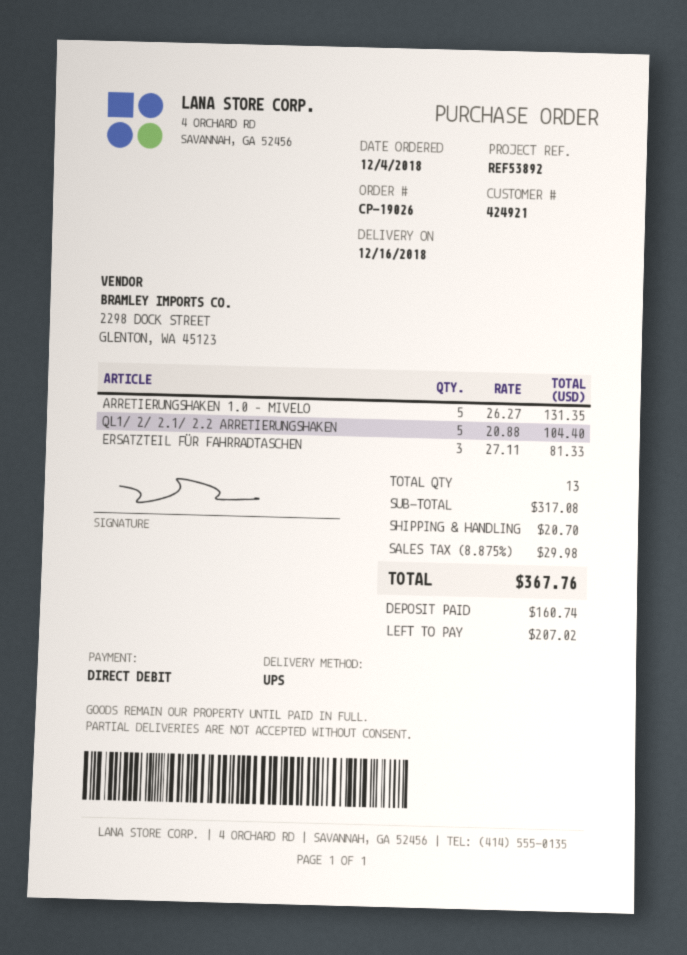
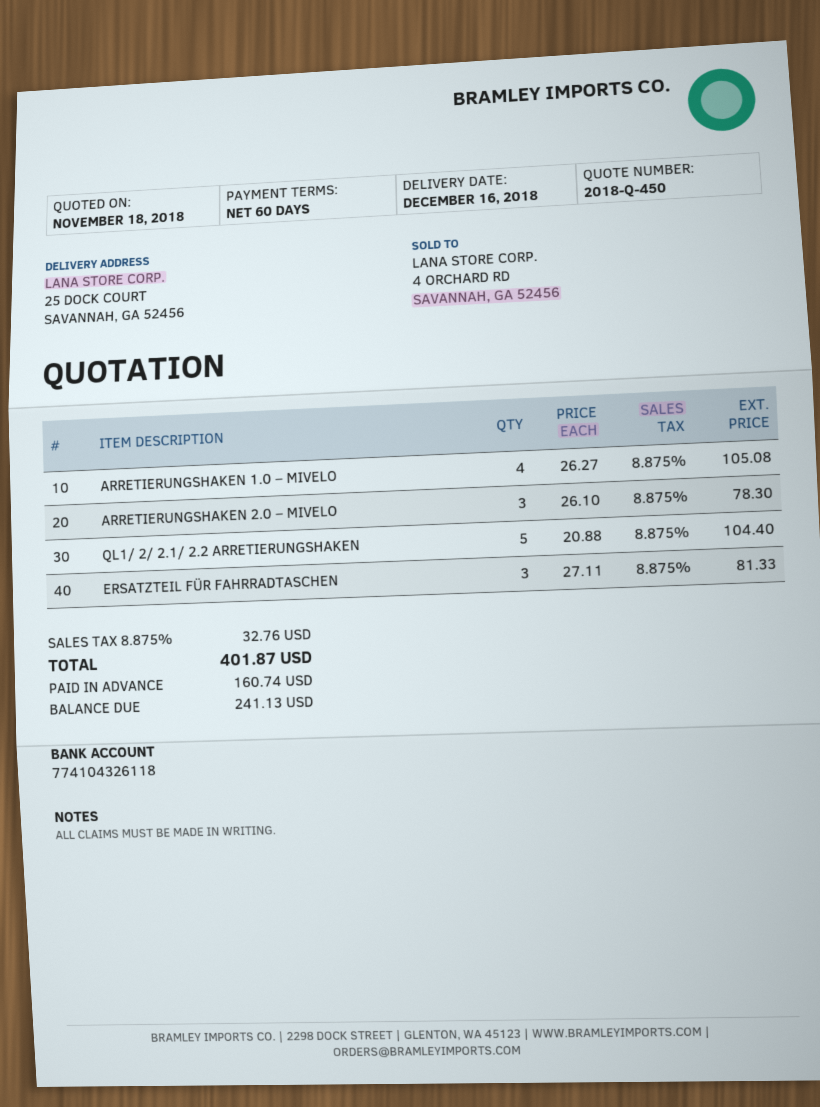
ARRETIERUNGSHAKEN 1.0 – MIVELO: 5 x 26.27 = 131.35 -> 4 x 26.27 = 105.08
ARRETIERUNGSHAKEN 2.0 – MIVELO: none -> 3 x 26.10 = 78.30
shipping: 20.70 -> none
tax: 8.875% = 29.98 -> 8.875% = 32.76
total: 367.76 -> 401.87
balance: 207.02 -> 241.13

